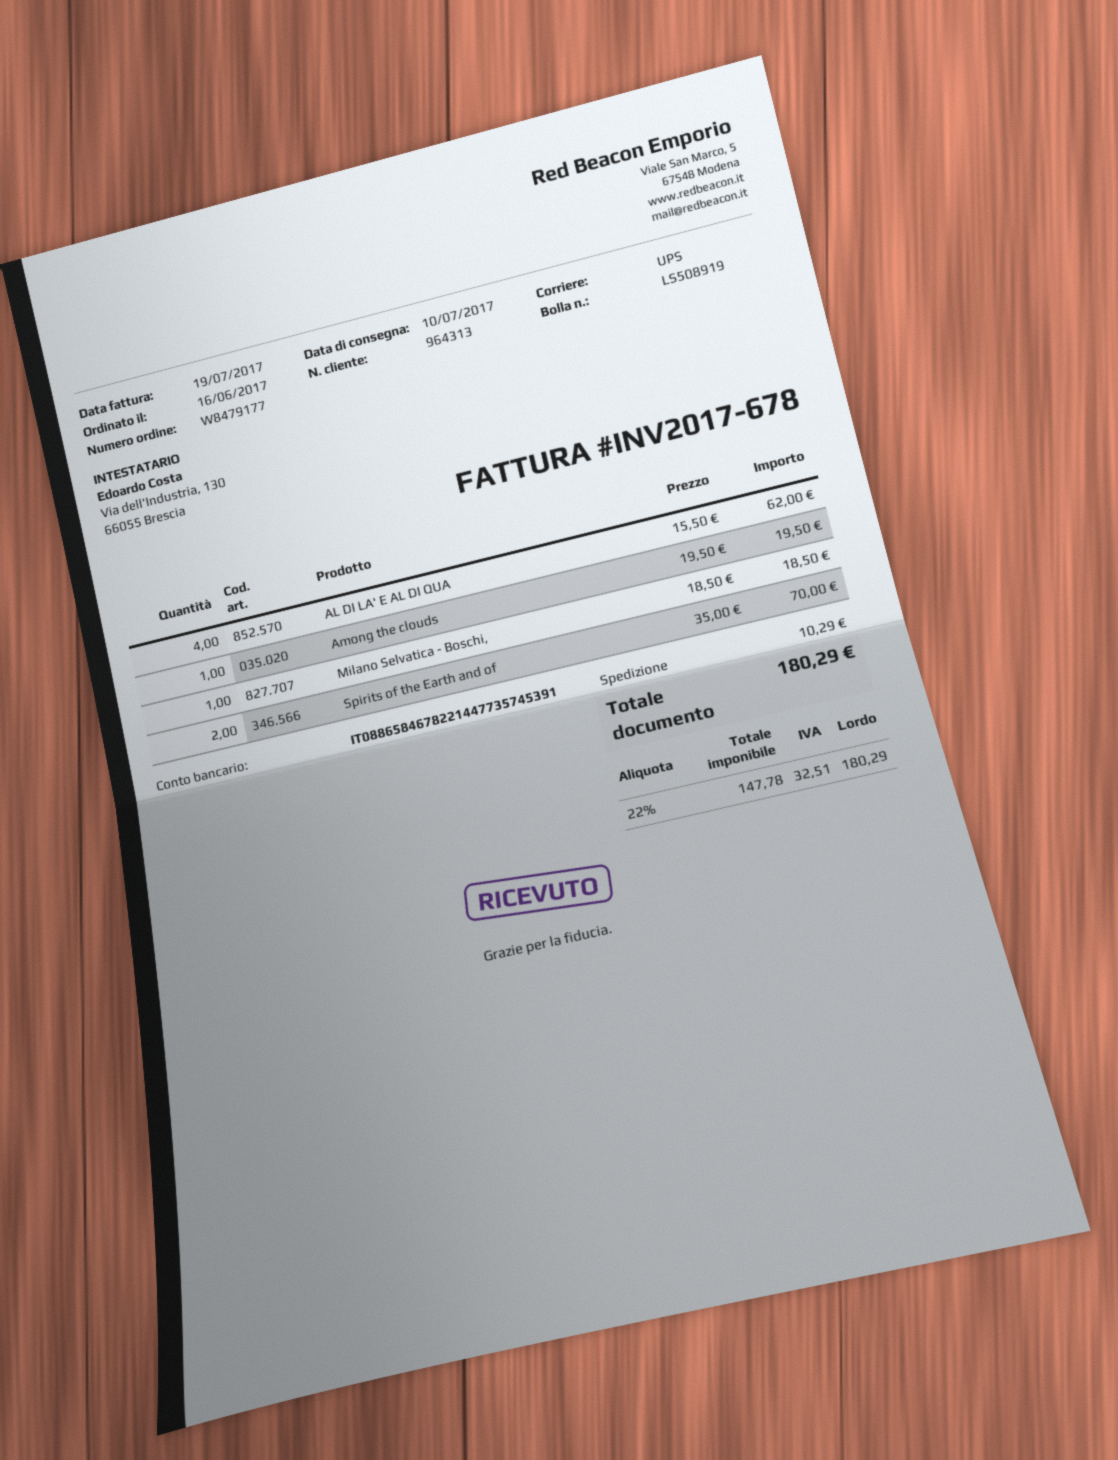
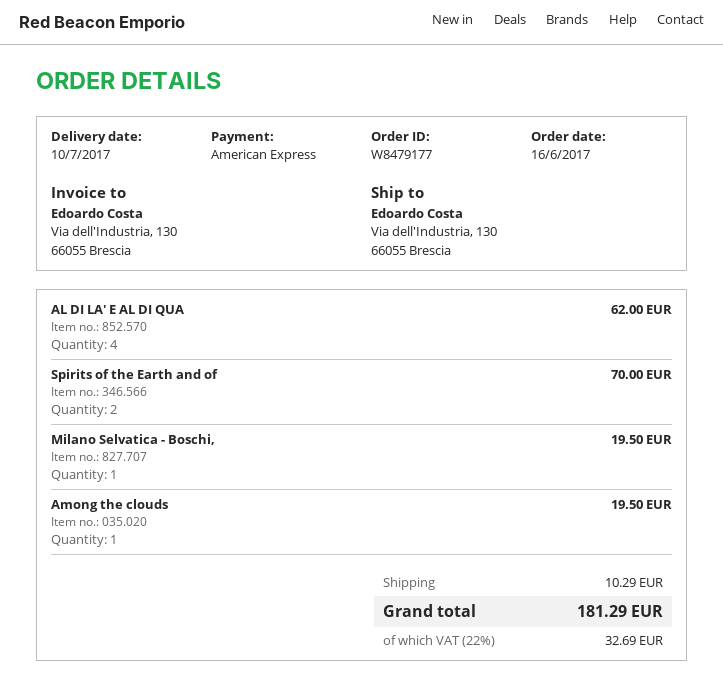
Milano Selvatica - Boschi,: 1 for 18.50 -> 1 for 19.50
tax: 22% = 32.51 -> 22% = 32.69
total: 180.29 -> 181.29

